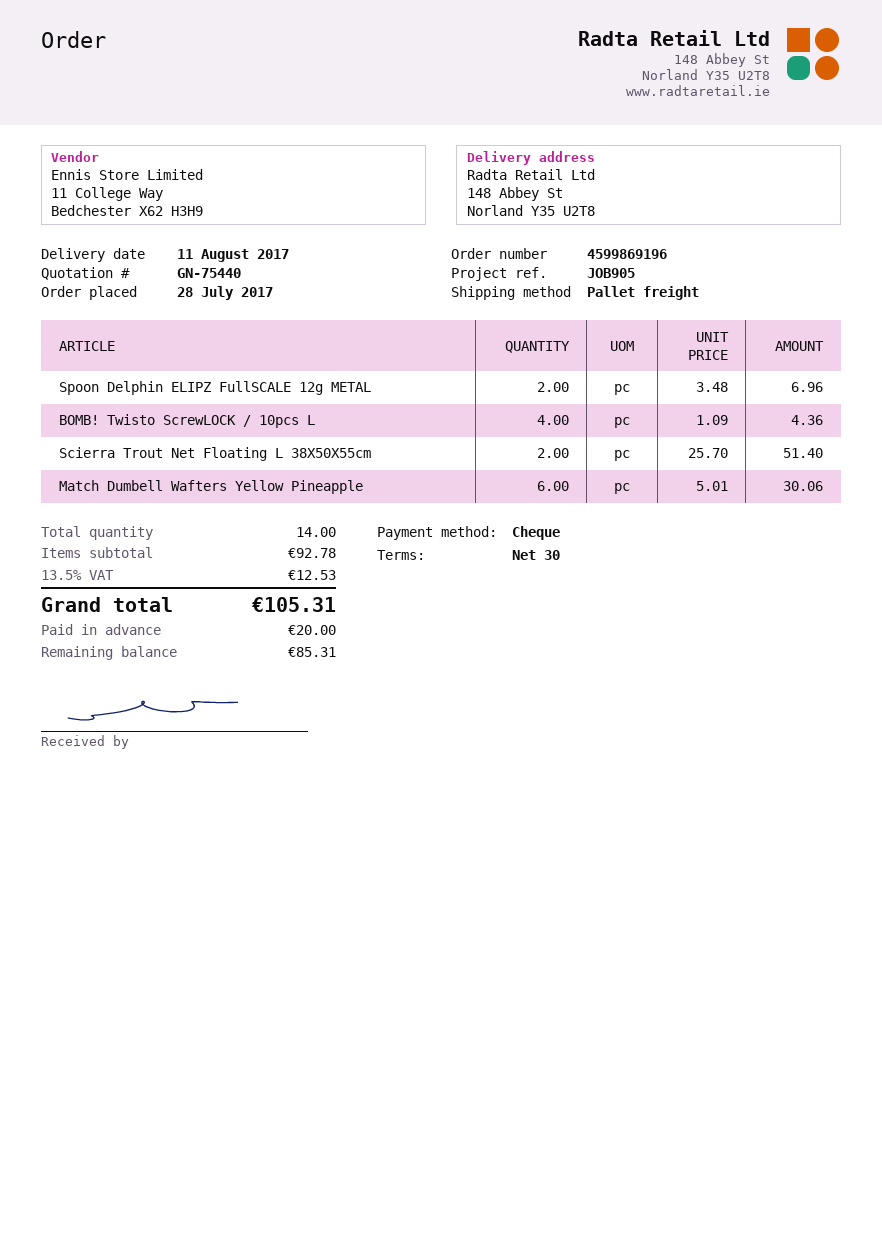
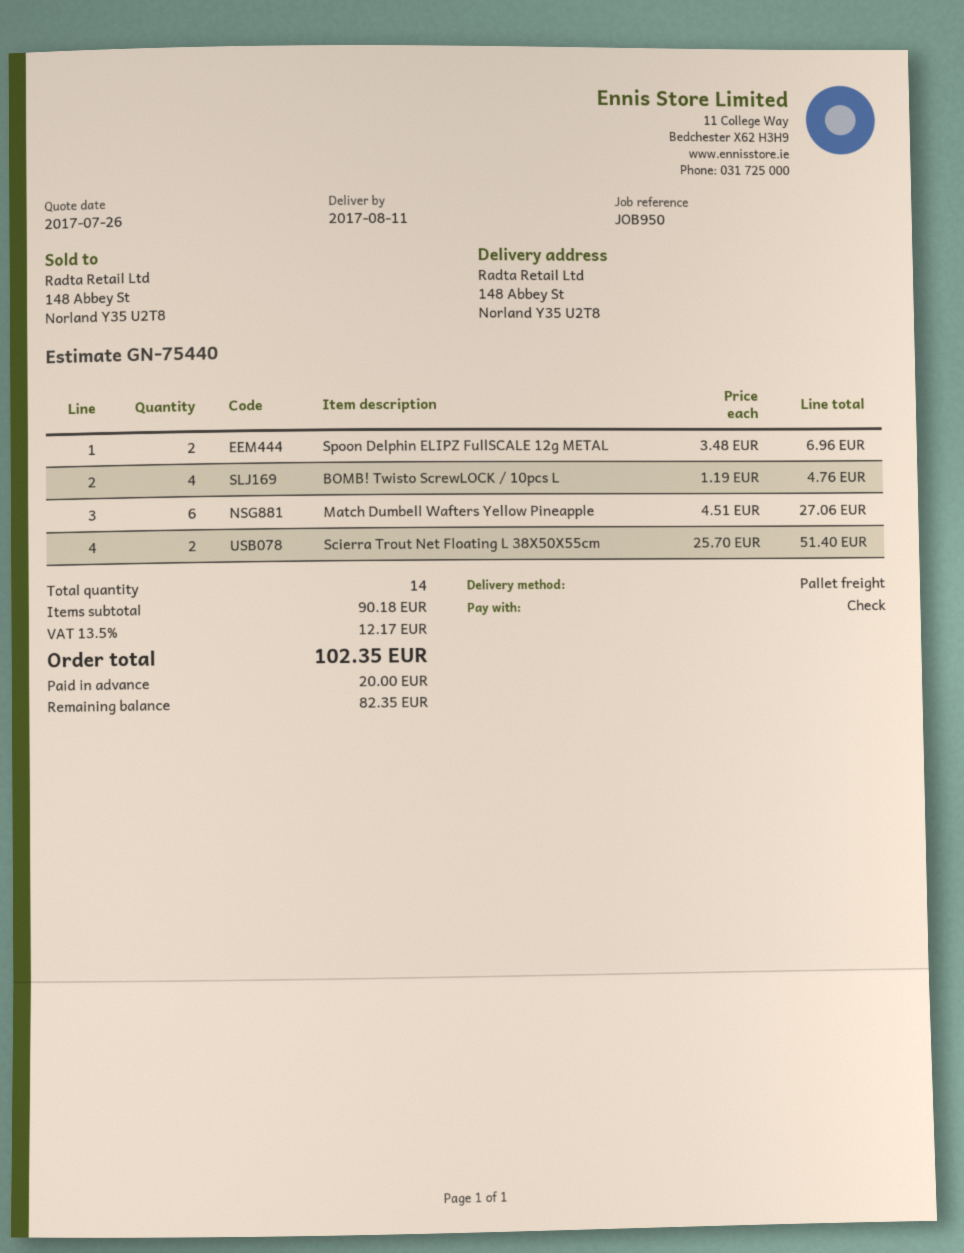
reference: JOB905 -> JOB950
BOMB! Twisto ScrewLOCK / 10pcs L: 4 x 1.09 = 4.36 -> 4 x 1.19 = 4.76
Match Dumbell Wafters Yellow Pineapple: 6 x 5.01 = 30.06 -> 6 x 4.51 = 27.06
subtotal: 92.78 -> 90.18
tax: 13.5% = 12.53 -> 13.5% = 12.17
total: 105.31 -> 102.35
balance: 85.31 -> 82.35

